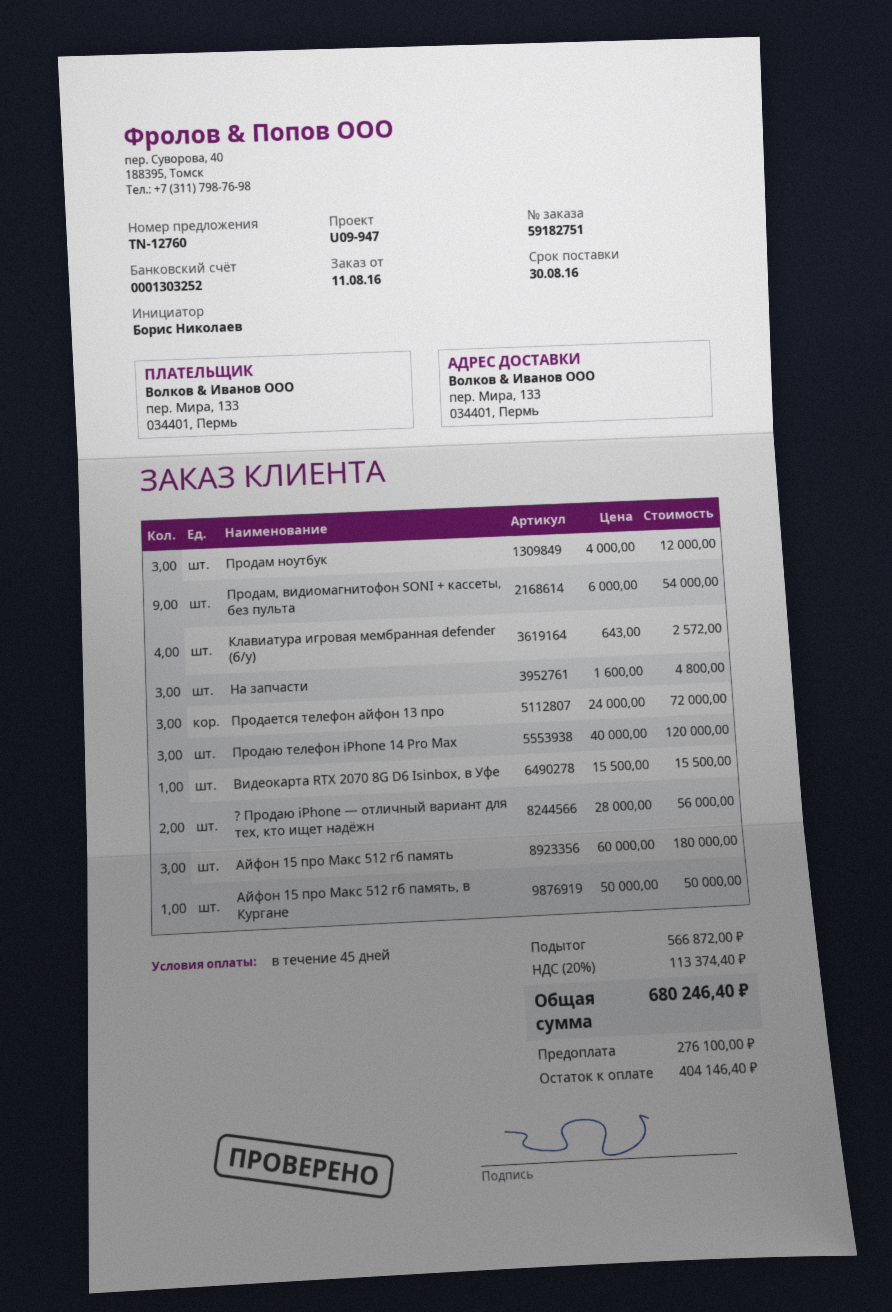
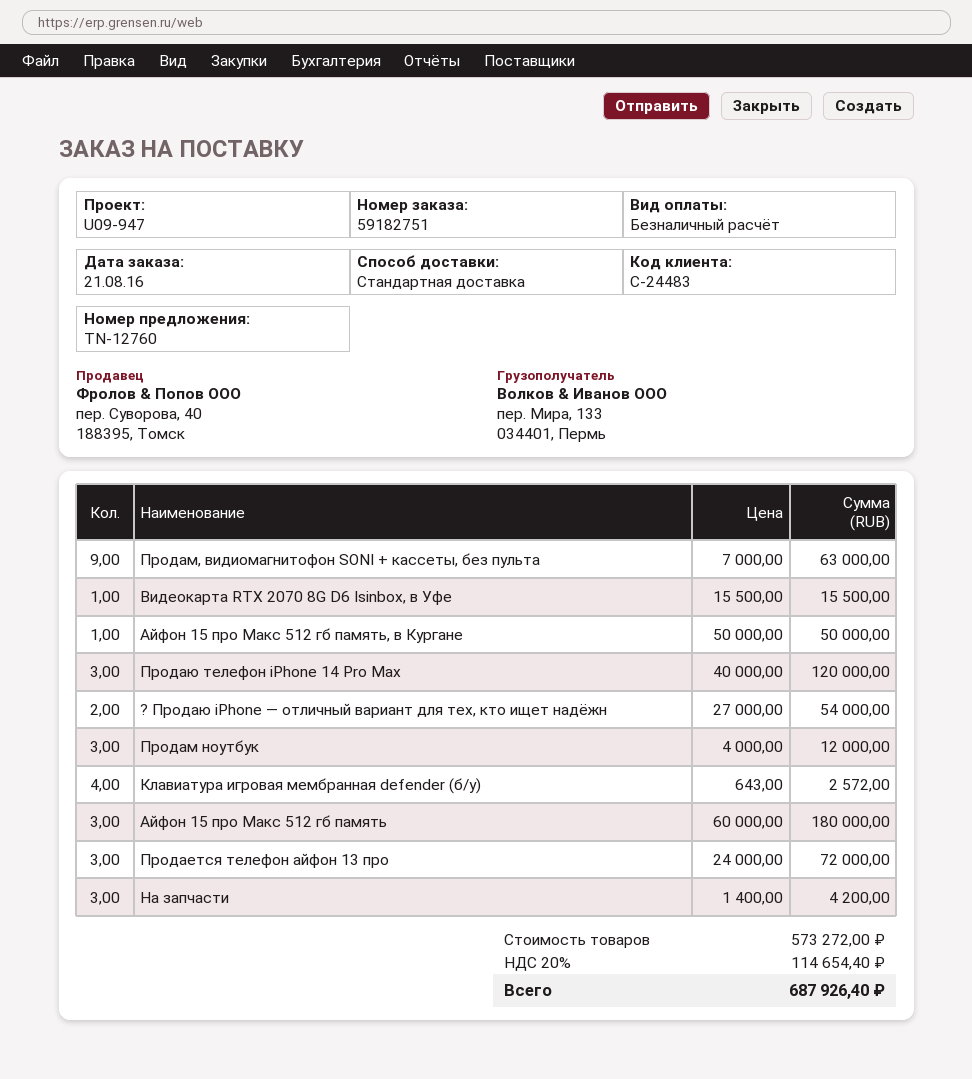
order date: 2016-08-11 -> 2016-08-21
Продам, видиомагнитофон SONI + кассеты, без пульта: 9 x 6000.00 = 54000.00 -> 9 x 7000.00 = 63000.00
На запчасти: 3 x 1600.00 = 4800.00 -> 3 x 1400.00 = 4200.00
? Продаю iPhone — отличный вариант для тех, кто ищет надёжн: 2 x 28000.00 = 56000.00 -> 2 x 27000.00 = 54000.00
subtotal: 566872.00 -> 573272.00
tax: 20% = 113374.40 -> 20% = 114654.40
total: 680246.40 -> 687926.40

